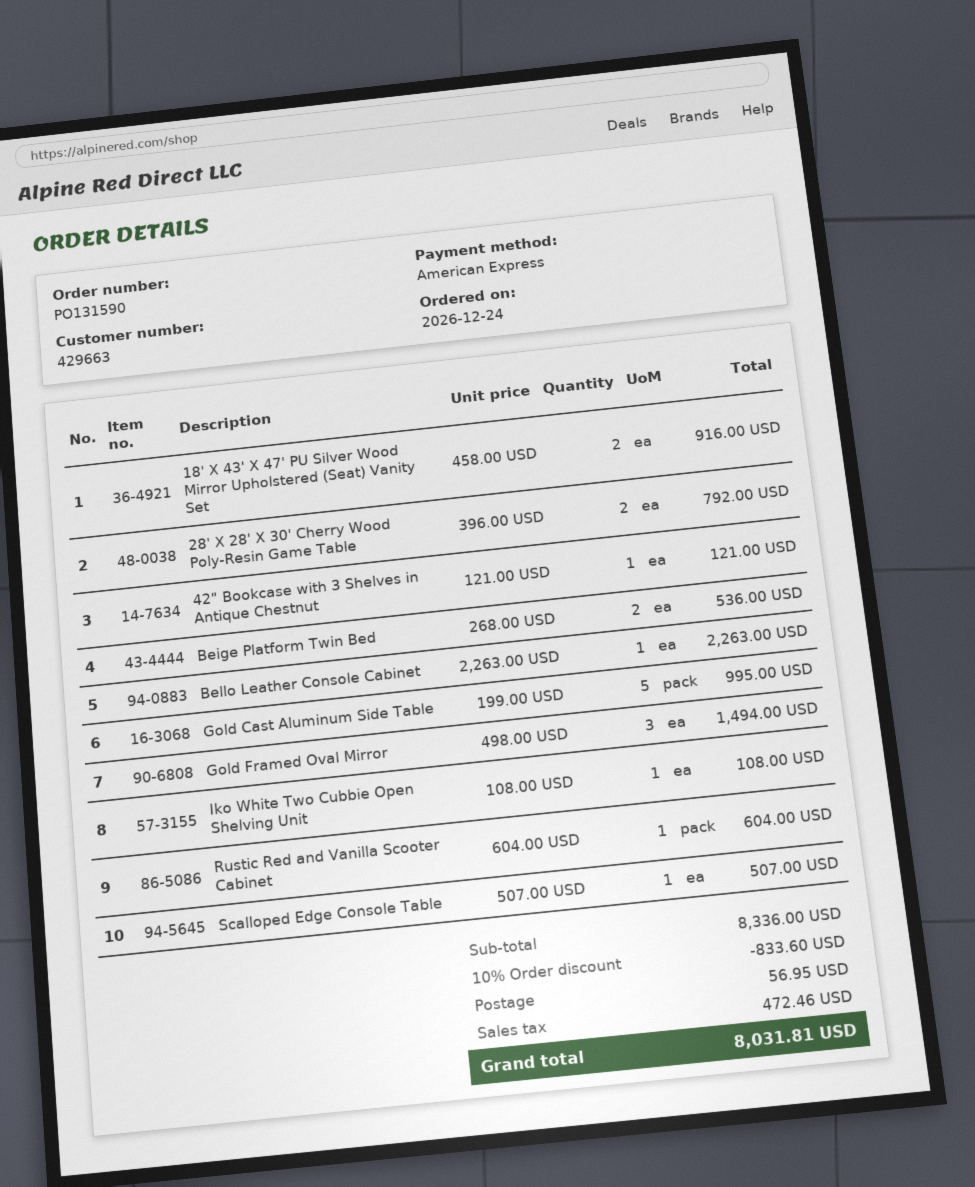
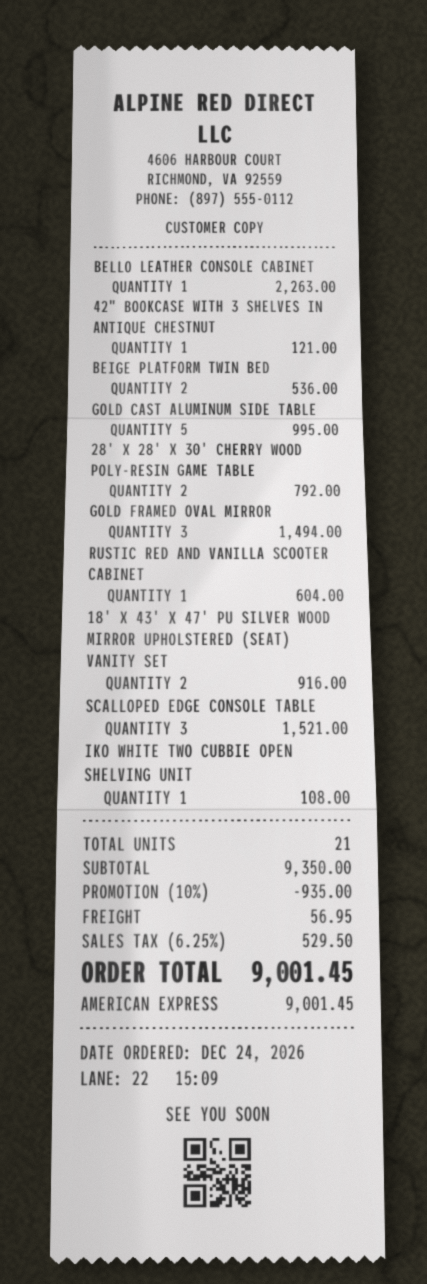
Scalloped Edge Console Table: 1 for 507.00 -> 3 for 1521.00
subtotal: 8336.00 -> 9350.00
discount: 10% = 833.60 -> 10% = 935.00
tax: 472.46 -> 529.50
total: 8031.81 -> 9001.45

